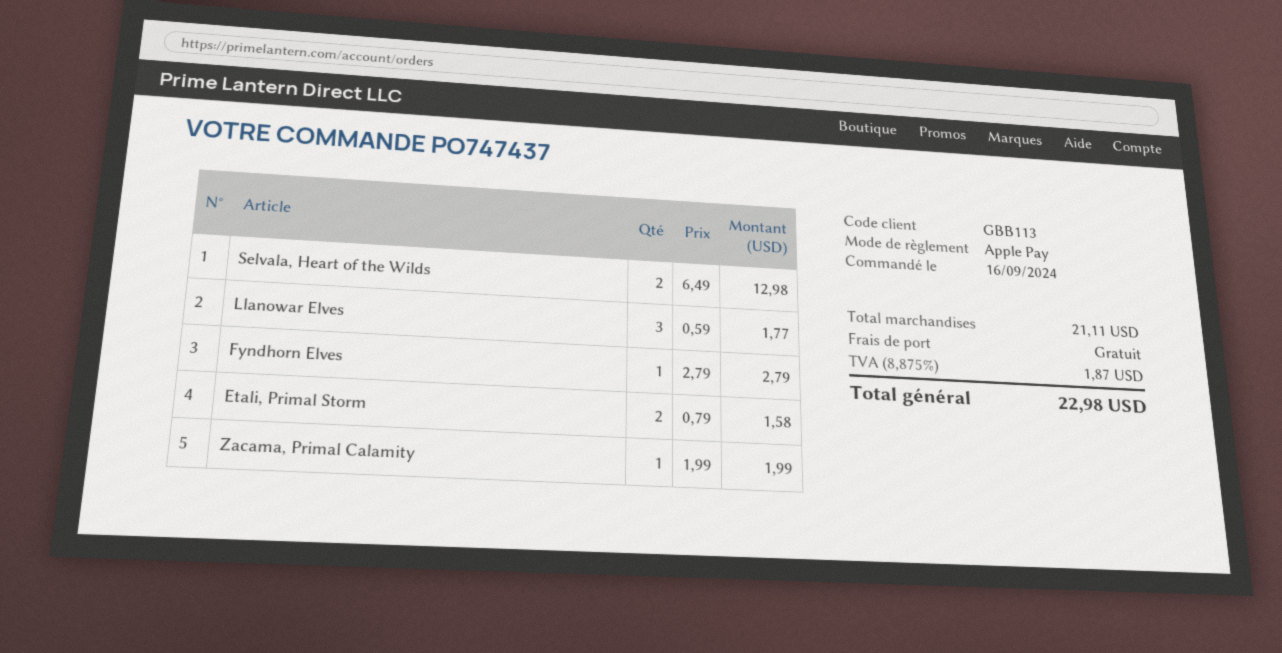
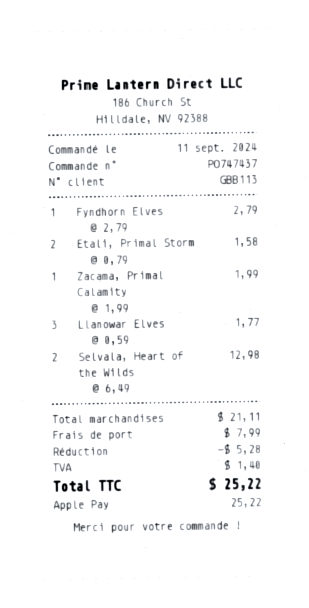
order date: 2024-09-16 -> 2024-09-11
discount: none -> 5.28
shipping: 0.00 -> 7.99
tax: 1.87 -> 1.40
total: 22.98 -> 25.22

